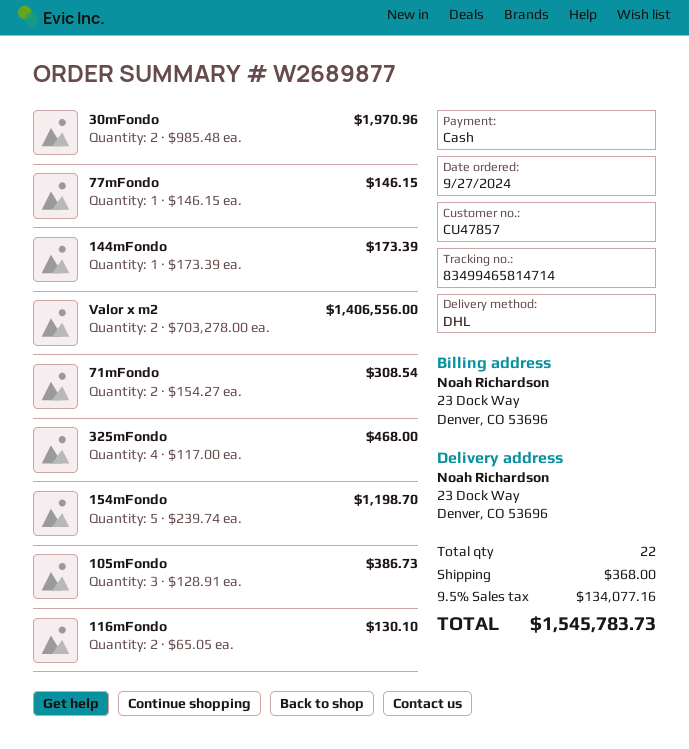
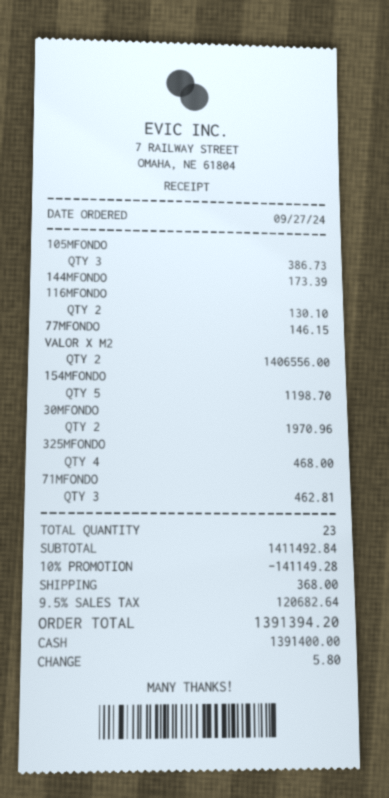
71mFondo: 2 for 308.54 -> 3 for 462.81
total quantity: 22 -> 23
discount: none -> 10% = 141149.28
tax: 9.5% = 134077.16 -> 9.5% = 120682.64
total: 1545783.73 -> 1391394.20

